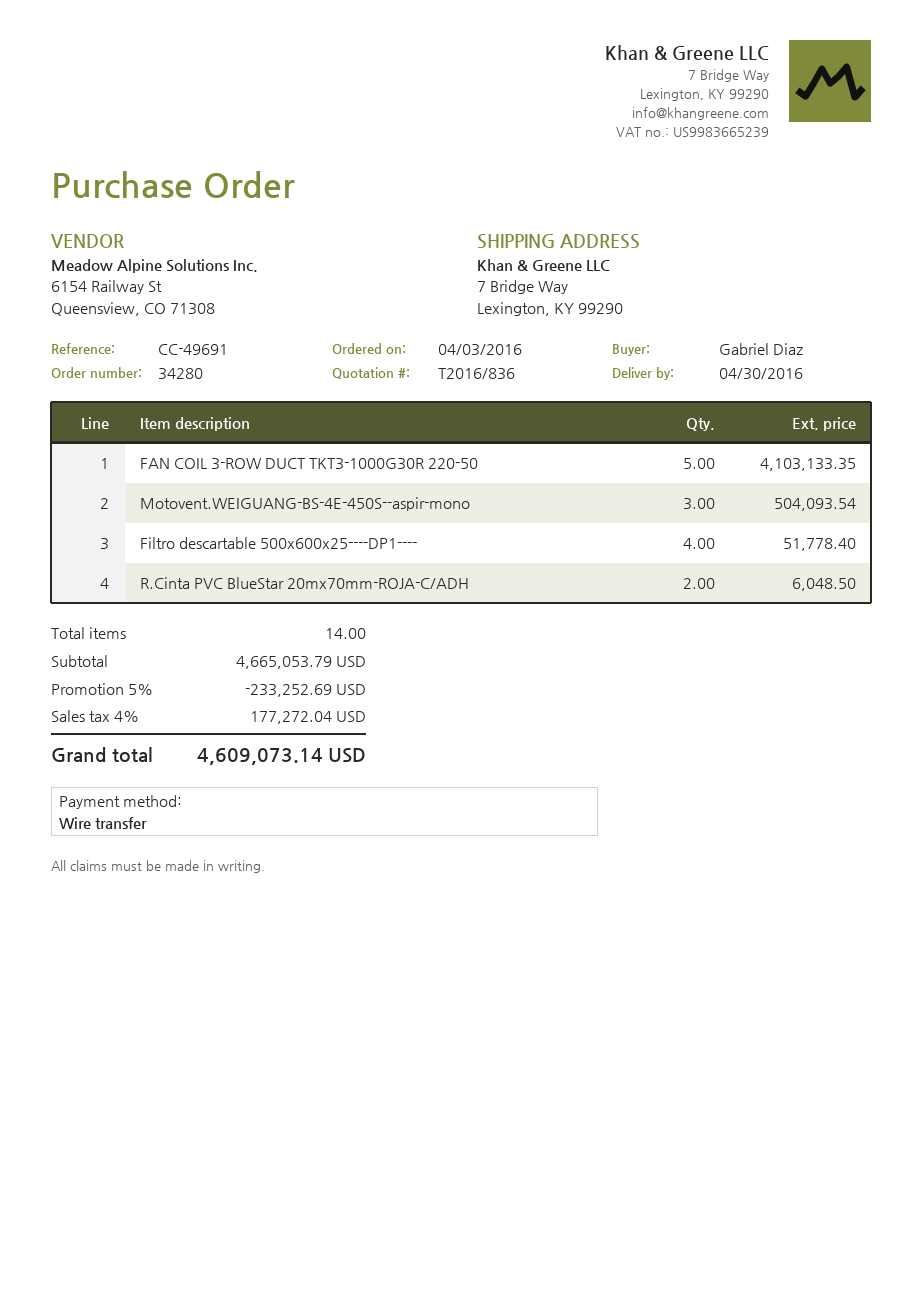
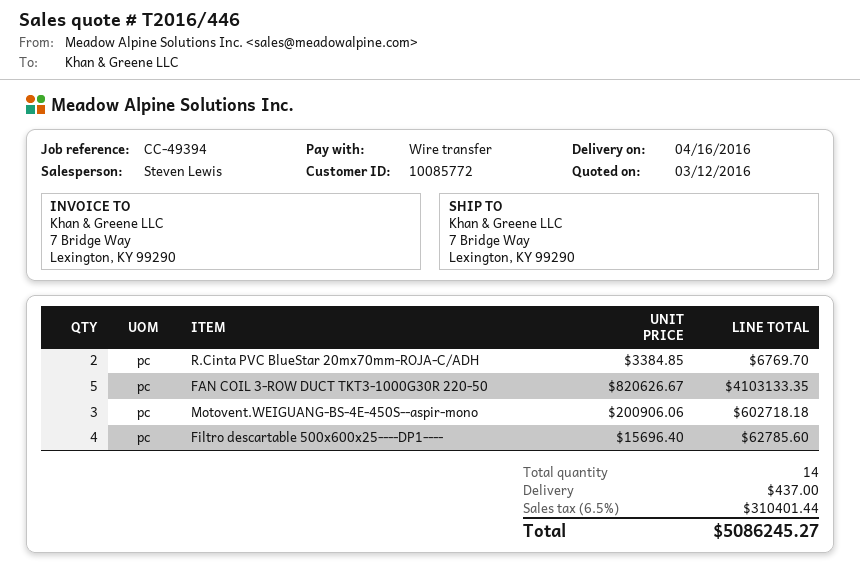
quote number: T2016/836 -> T2016/446
delivery date: 2016-04-30 -> 2016-04-16
reference: CC-49691 -> CC-49394
Motovent.WEIGUANG-BS-4E-450S--aspir-mono: 3 for 504093.54 -> 3 for 602718.18
Filtro descartable 500x600x25----DP1----: 4 for 51778.40 -> 4 for 62785.60
R.Cinta PVC BlueStar 20mx70mm-ROJA-C/ADH: 2 for 6048.50 -> 2 for 6769.70
discount: 5% = 233252.69 -> none
shipping: none -> 437.00
tax: 4% = 177272.04 -> 6.5% = 310401.44
total: 4609073.14 -> 5086245.27

